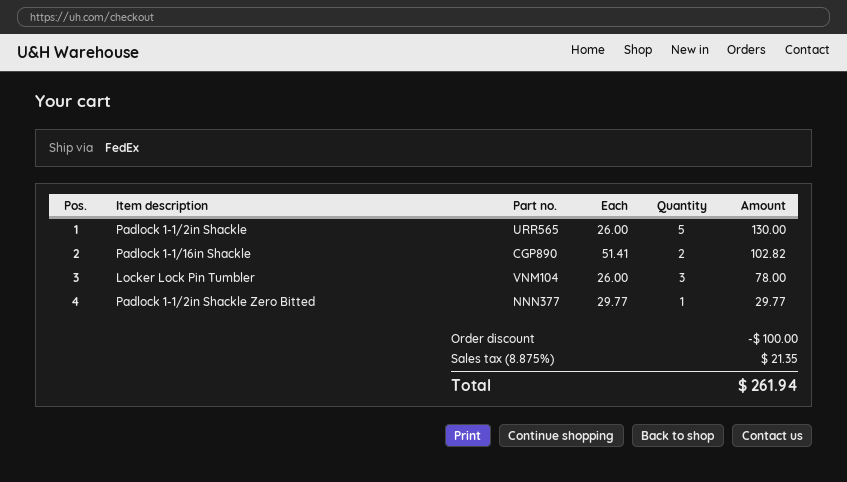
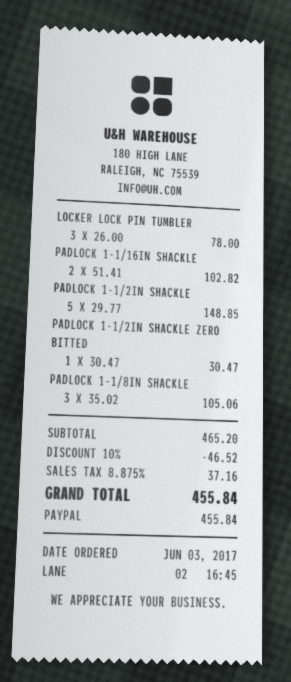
Padlock 1-1/2in Shackle: 5 x 26.00 = 130.00 -> 5 x 29.77 = 148.85
Padlock 1-1/2in Shackle Zero Bitted: 1 x 29.77 = 29.77 -> 1 x 30.47 = 30.47
PADLOCK 1-1/8IN SHACKLE: none -> 3 x 35.02 = 105.06
discount: 100.00 -> 46.52
tax: 8.875% = 21.35 -> 8.875% = 37.16
total: 261.94 -> 455.84

